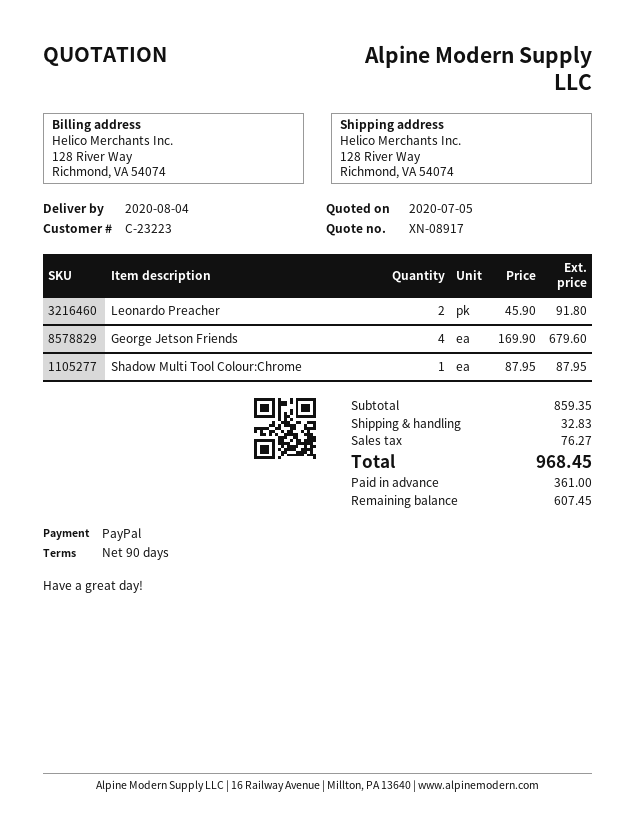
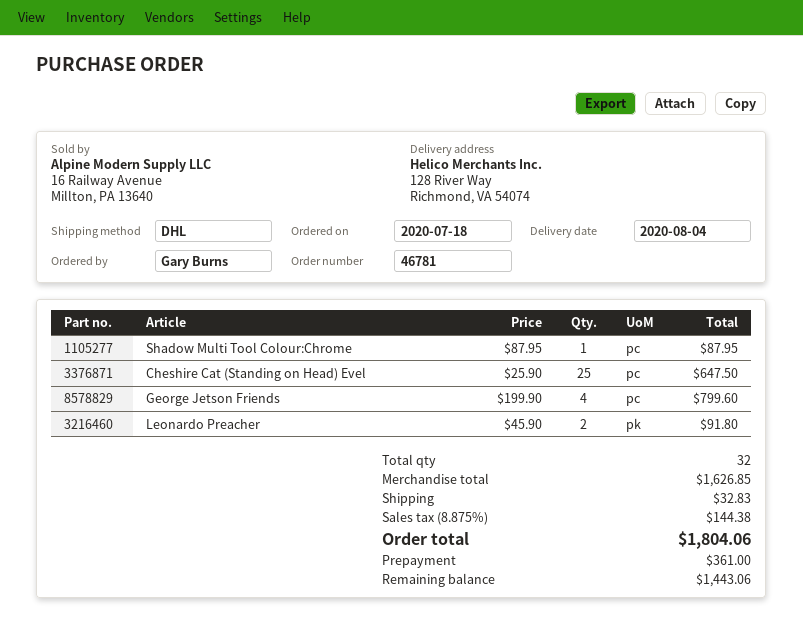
George Jetson Friends: 4 x 169.90 = 679.60 -> 4 x 199.90 = 799.60
Cheshire Cat (Standing on Head) Evel: none -> 25 x 25.90 = 647.50
subtotal: 859.35 -> 1626.85
tax: 76.27 -> 144.38
total: 968.45 -> 1804.06
balance: 607.45 -> 1443.06

